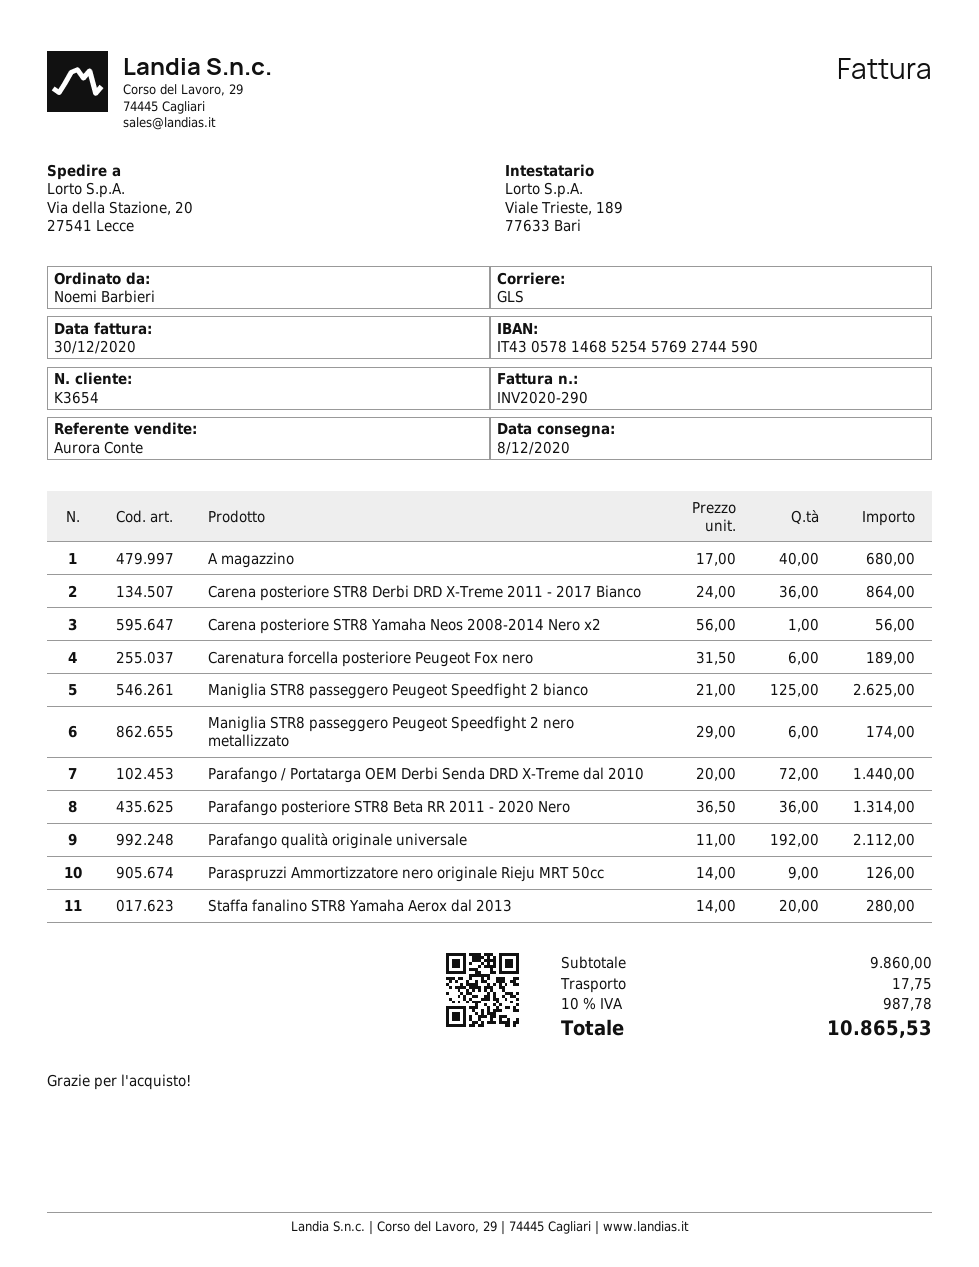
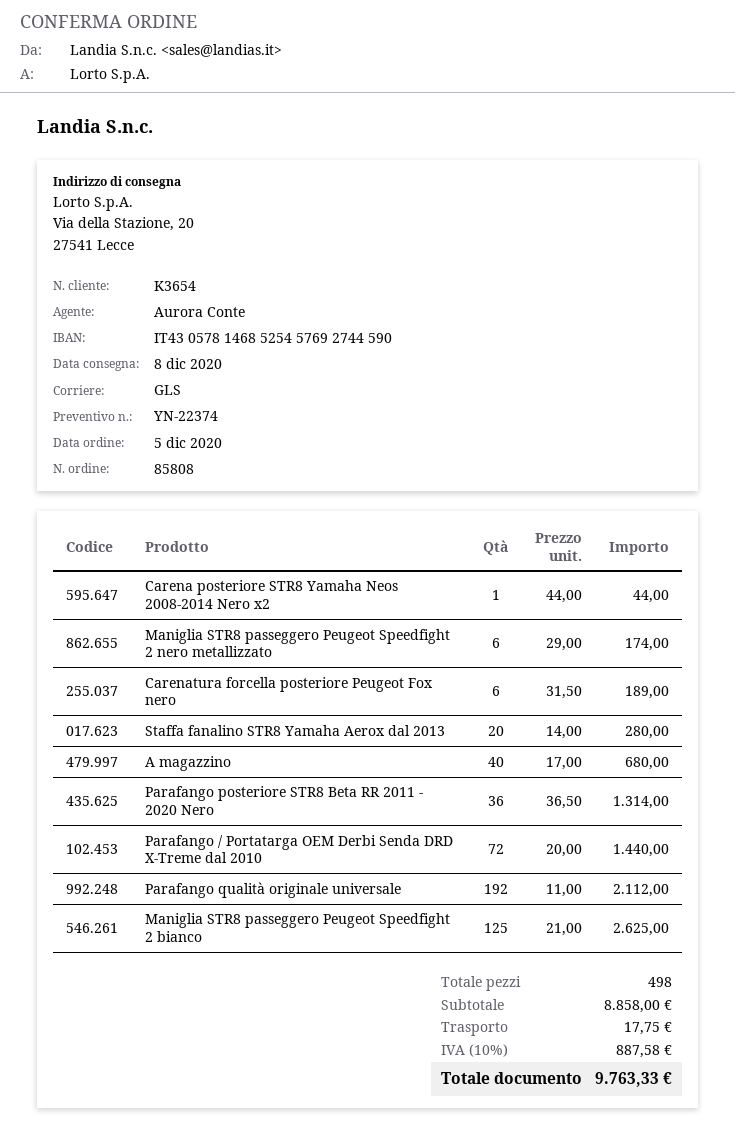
Carena posteriore STR8 Derbi DRD X-Treme 2011 - 2017 Bianco: 36 x 24.00 = 864.00 -> none
Carena posteriore STR8 Yamaha Neos 2008-2014 Nero x2: 1 x 56.00 = 56.00 -> 1 x 44.00 = 44.00
Paraspruzzi Ammortizzatore nero originale Rieju MRT 50cc: 9 x 14.00 = 126.00 -> none
subtotal: 9860.00 -> 8858.00
tax: 10% = 987.78 -> 10% = 887.58
total: 10865.53 -> 9763.33

